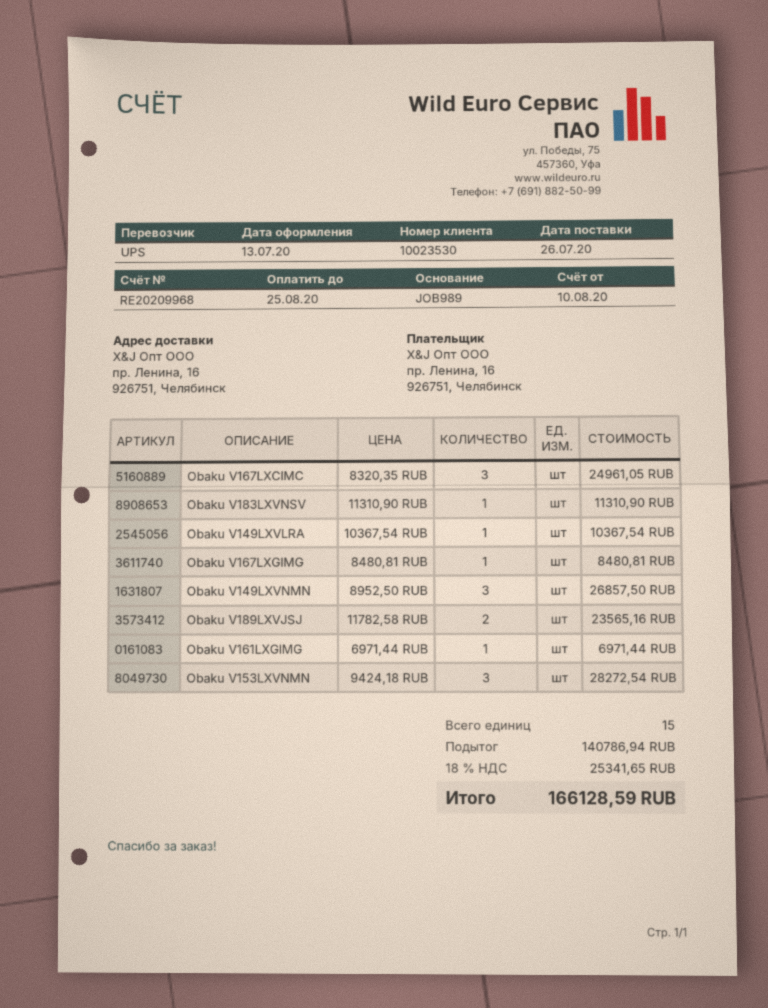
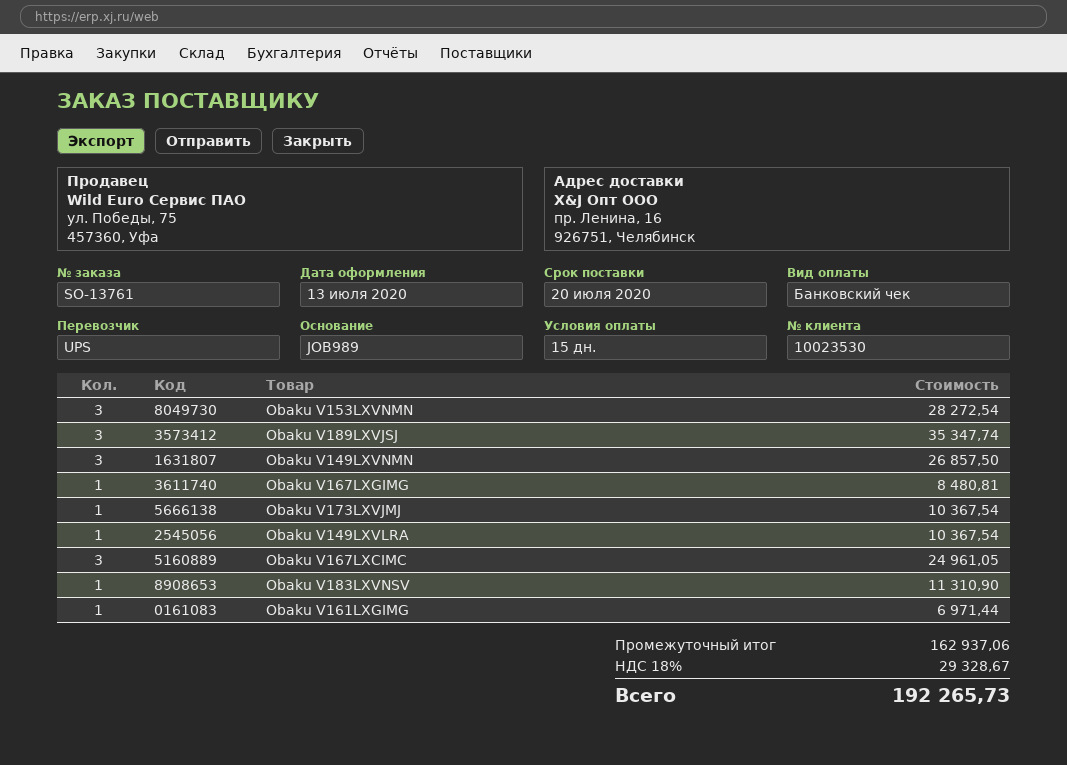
delivery date: 2020-07-26 -> 2020-07-20
Obaku V189LXVJSJ: 2 for 23565.16 -> 3 for 35347.74
Obaku V173LXVJMJ: none -> 1 for 10367.54
subtotal: 140786.94 -> 162937.06
tax: 18% = 25341.65 -> 18% = 29328.67
total: 166128.59 -> 192265.73

